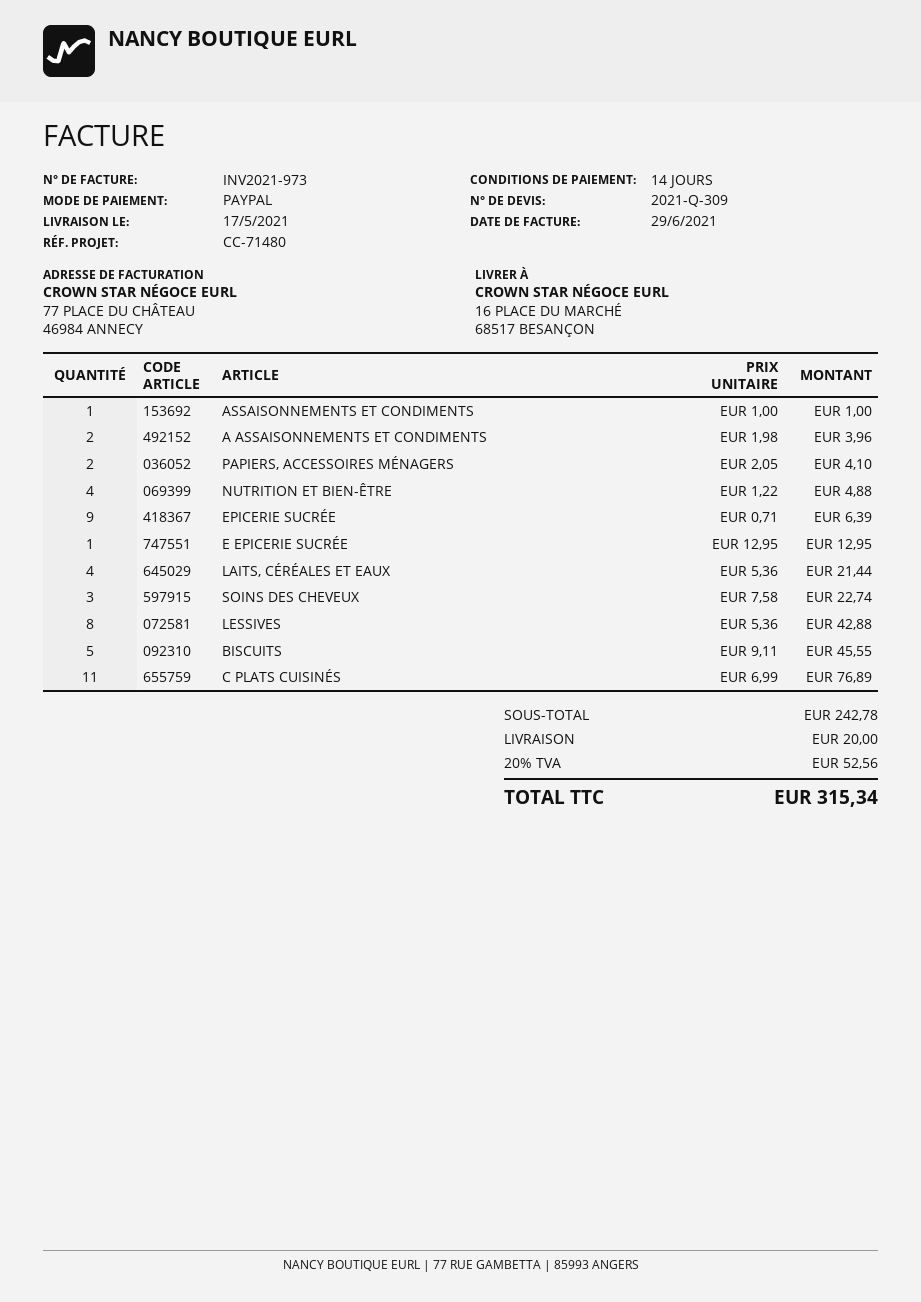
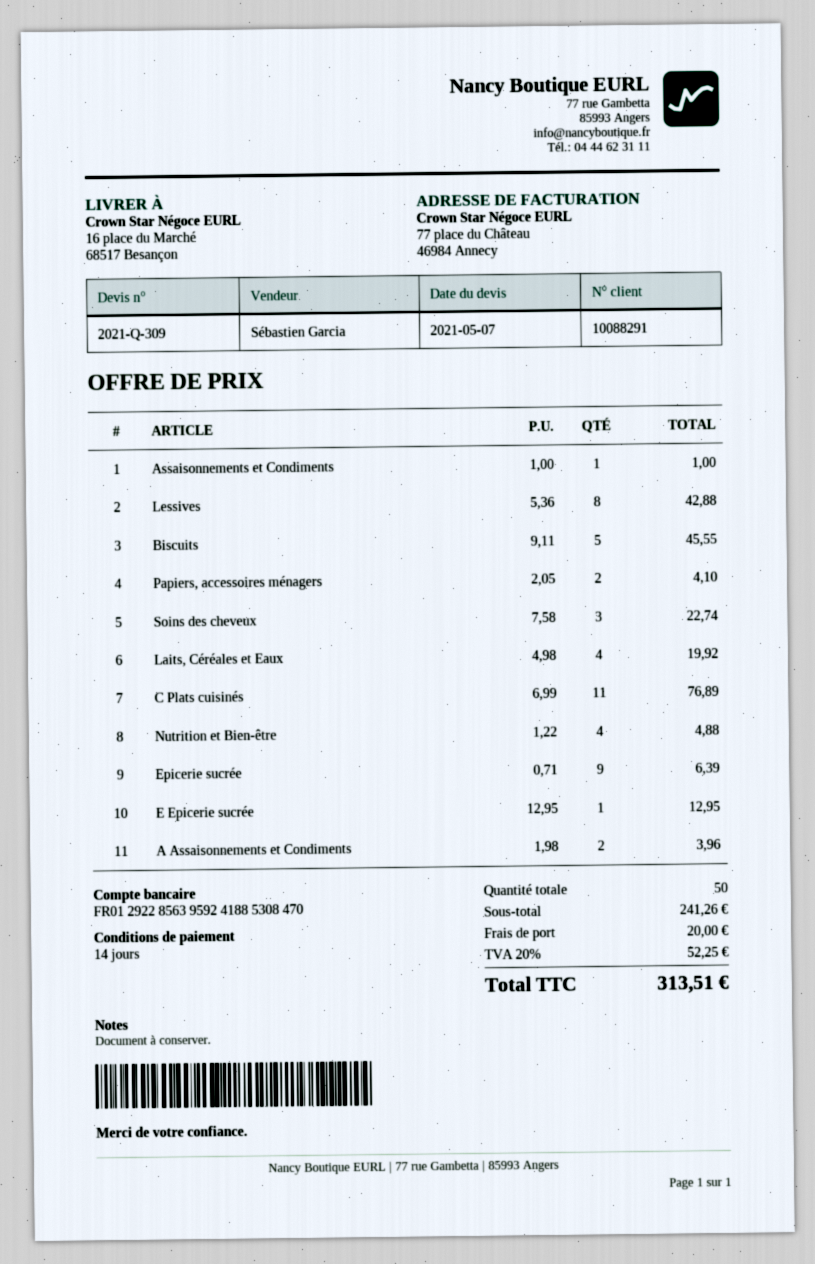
LAITS, CÉRÉALES ET EAUX: 4 x 5.36 = 21.44 -> 4 x 4.98 = 19.92
subtotal: 242.78 -> 241.26
tax: 20% = 52.56 -> 20% = 52.25
total: 315.34 -> 313.51

